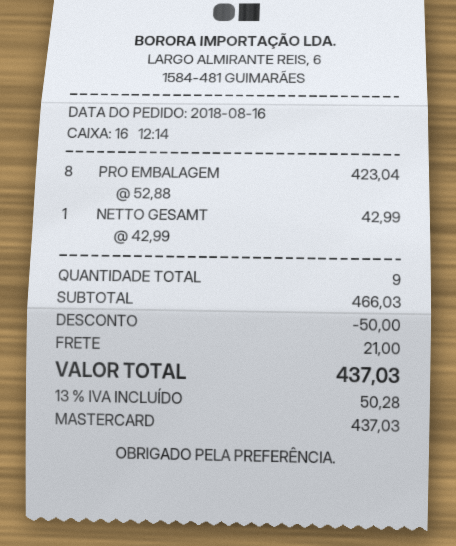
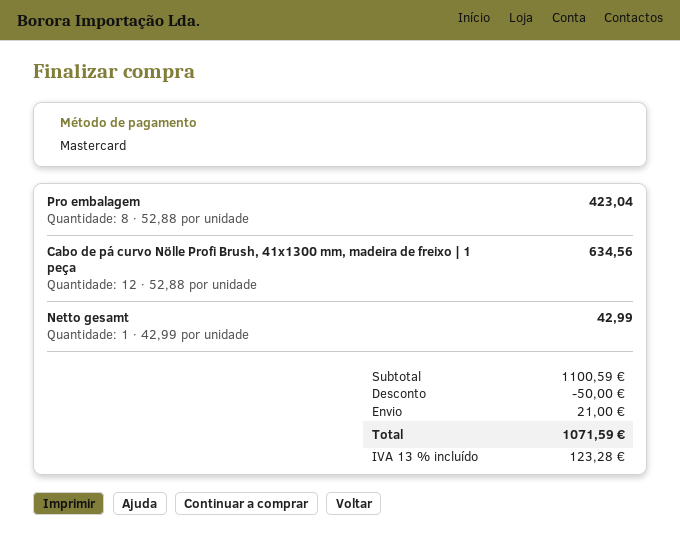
Cabo de pá curvo Nölle Profi Brush, 41x1300 mm, madeira de freixo | 1 peça: none -> 12 x 52.88 = 634.56
subtotal: 466.03 -> 1100.59
tax: 13% = 50.28 -> 13% = 123.28
total: 437.03 -> 1071.59

